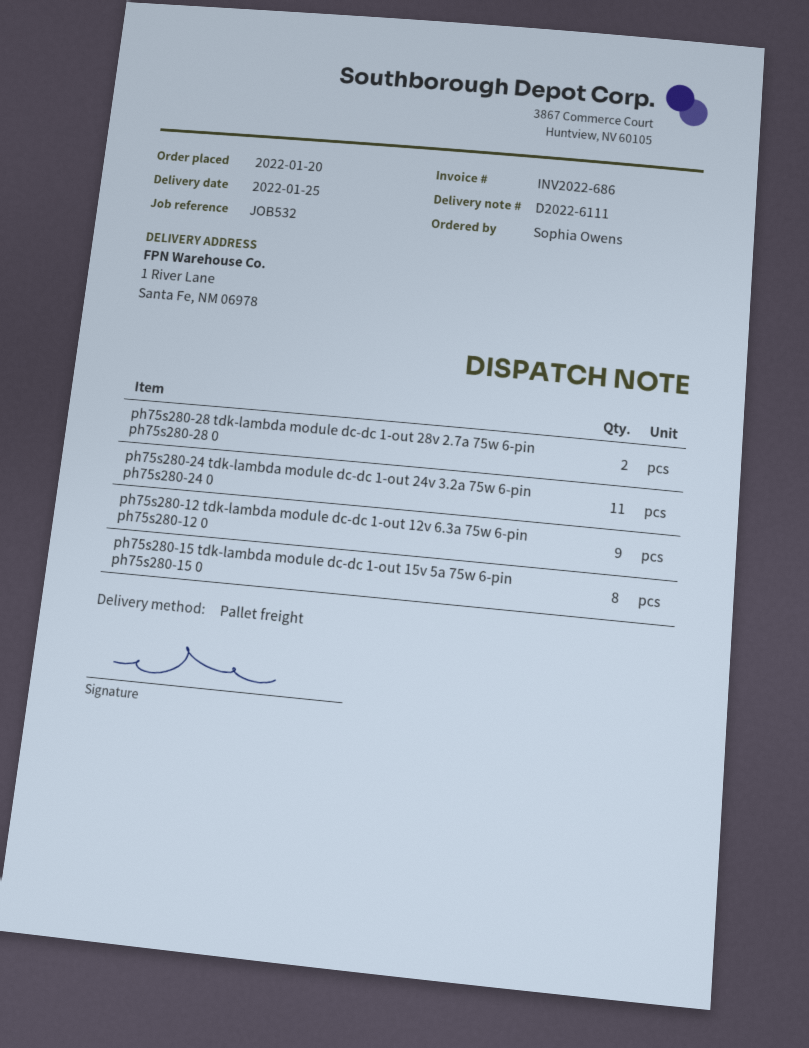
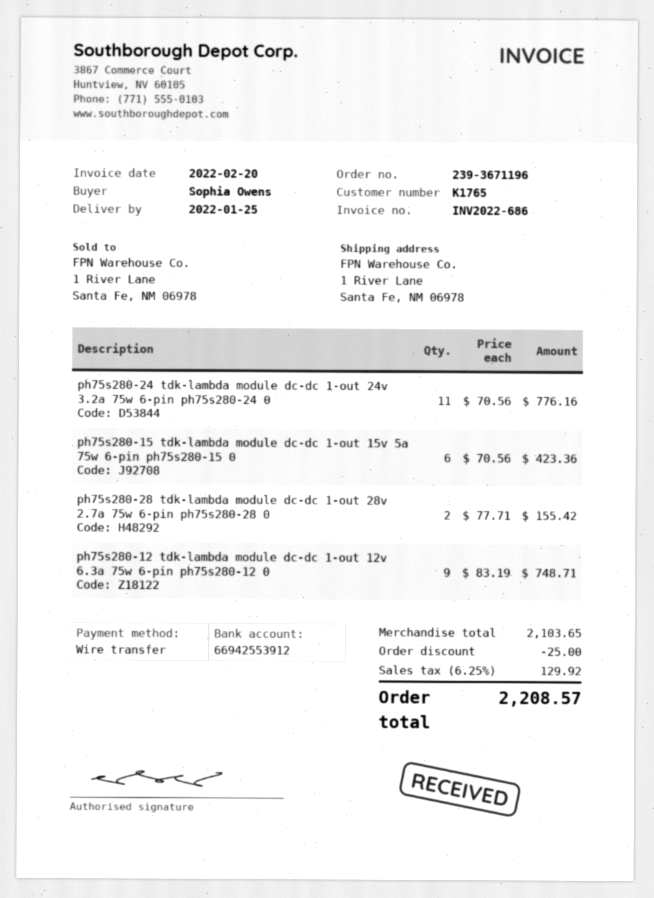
ph75s280-15 tdk-lambda module dc-dc 1-out 15v 5a 75w 6-pin ph75s280-15 0: 8 -> 6

